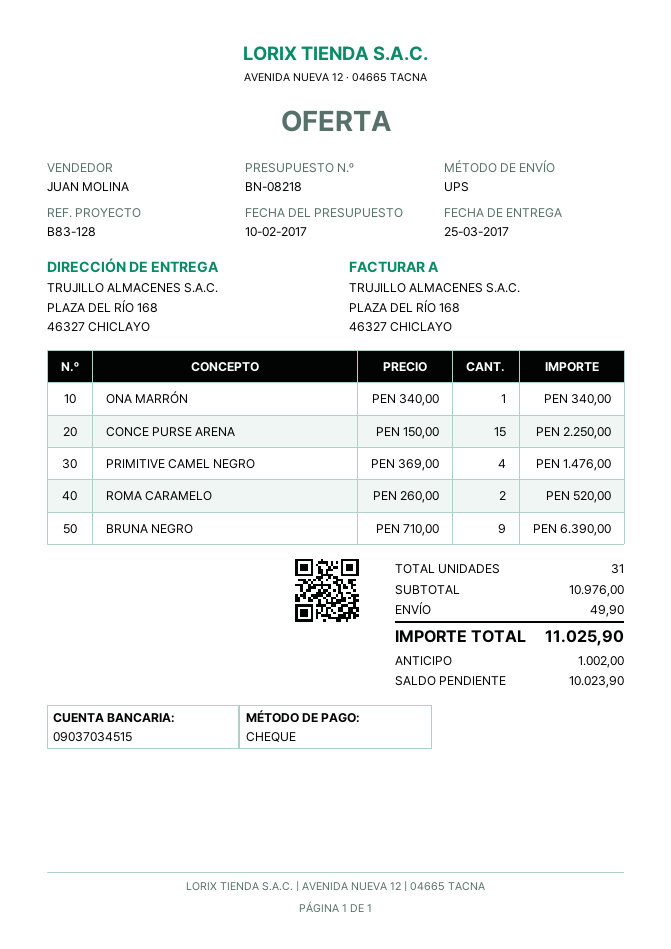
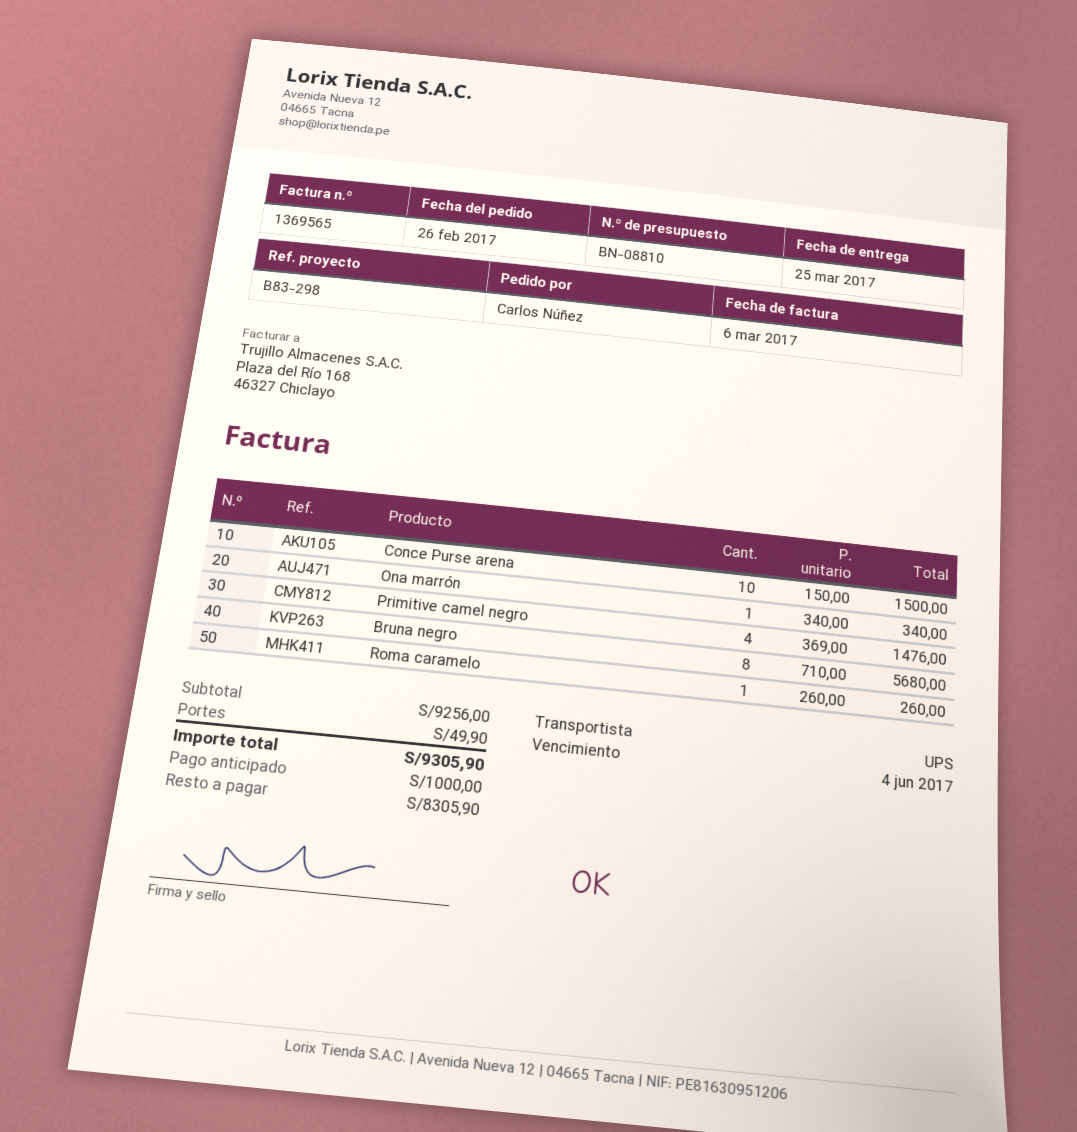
quote number: BN-08218 -> BN-08810
reference: B83-128 -> B83-298
CONCE PURSE ARENA: 15 x 150.00 = 2250.00 -> 10 x 150.00 = 1500.00
ROMA CARAMELO: 2 x 260.00 = 520.00 -> 1 x 260.00 = 260.00
BRUNA NEGRO: 9 x 710.00 = 6390.00 -> 8 x 710.00 = 5680.00
subtotal: 10976.00 -> 9256.00
total: 11025.90 -> 9305.90
deposit: 1002.00 -> 1000.00
balance: 10023.90 -> 8305.90

